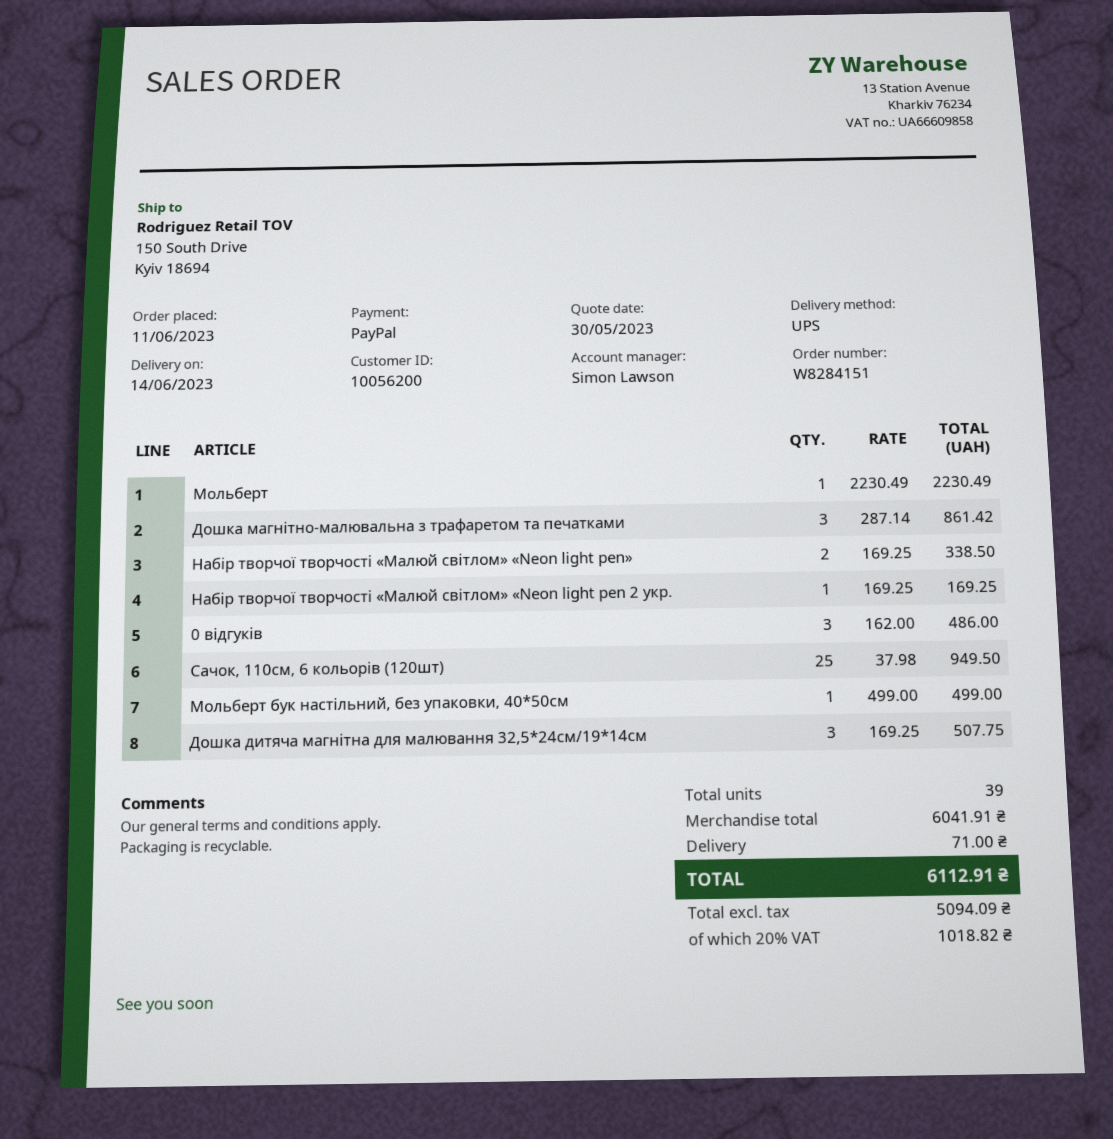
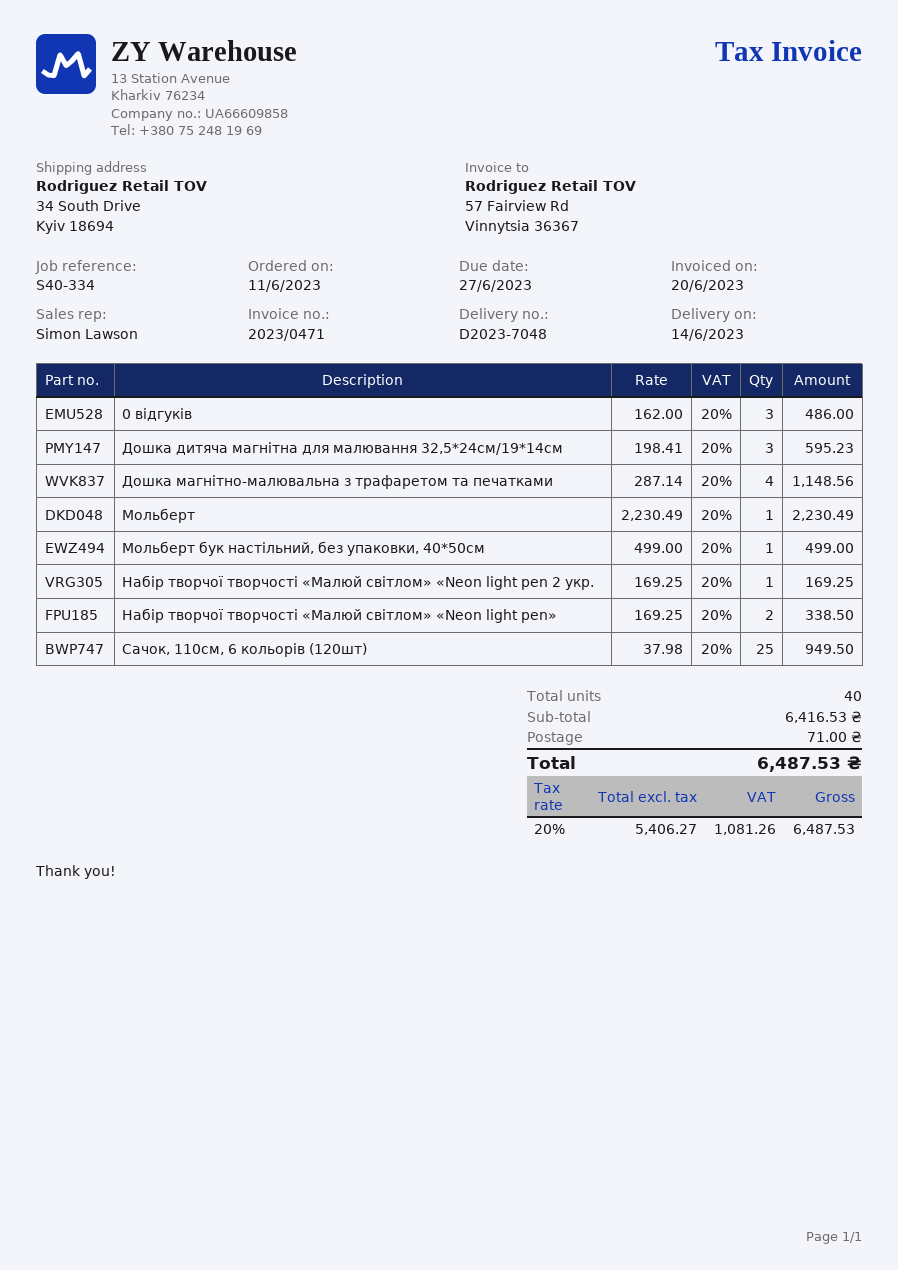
ship to: 150 South Drive, Kyiv 18694 -> 34 South Drive, Kyiv 18694
Дошка магнітно-малювальна з трафаретом та печатками: 3 x 287.14 = 861.42 -> 4 x 287.14 = 1148.56
Дошка дитяча магнітна для малювання 32,5*24см/19*14см: 3 x 169.25 = 507.75 -> 3 x 198.41 = 595.23
total quantity: 39 -> 40
subtotal: 6041.91 -> 6416.53
net: 5094.09 -> 5406.27
tax: 20% = 1018.82 -> 20% = 1081.26
total: 6112.91 -> 6487.53

